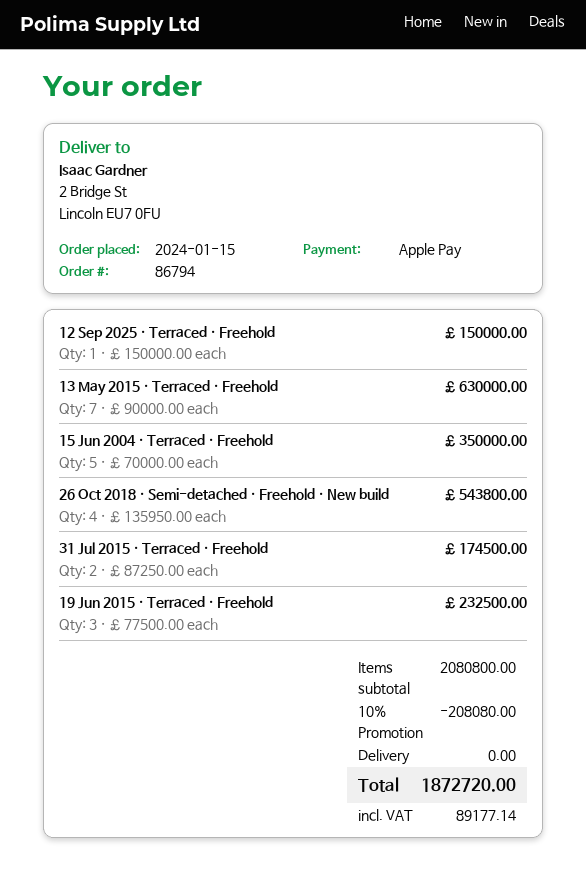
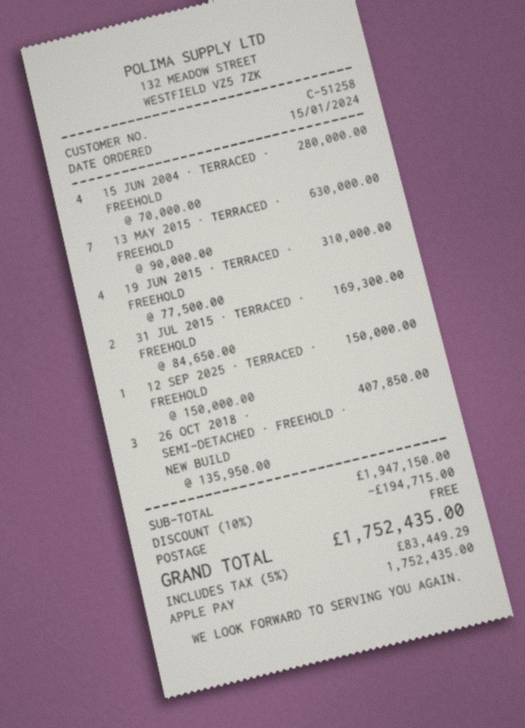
15 Jun 2004 · Terraced · Freehold: 5 x 70000.00 = 350000.00 -> 4 x 70000.00 = 280000.00
26 Oct 2018 · Semi-detached · Freehold · New build: 4 x 135950.00 = 543800.00 -> 3 x 135950.00 = 407850.00
31 Jul 2015 · Terraced · Freehold: 2 x 87250.00 = 174500.00 -> 2 x 84650.00 = 169300.00
19 Jun 2015 · Terraced · Freehold: 3 x 77500.00 = 232500.00 -> 4 x 77500.00 = 310000.00
subtotal: 2080800.00 -> 1947150.00
discount: 10% = 208080.00 -> 10% = 194715.00
tax: 89177.14 -> 83449.29
total: 1872720.00 -> 1752435.00

